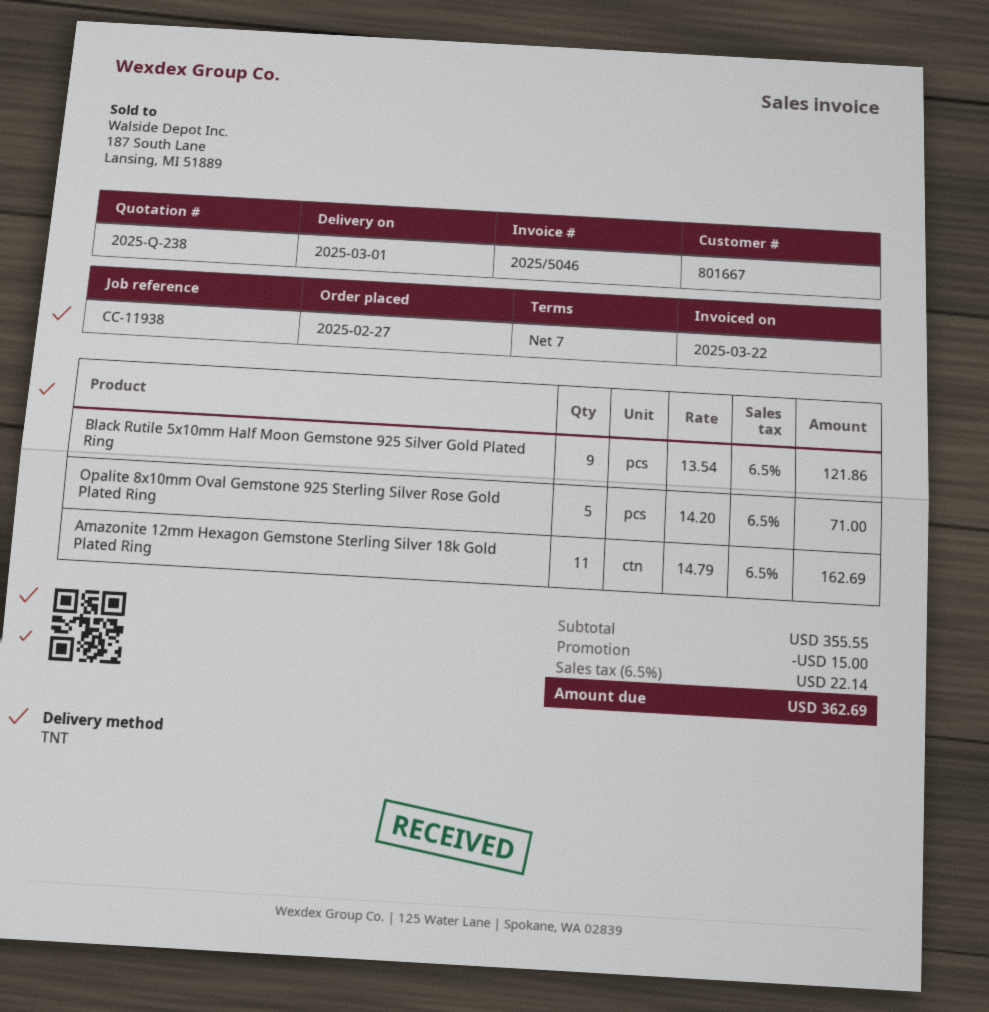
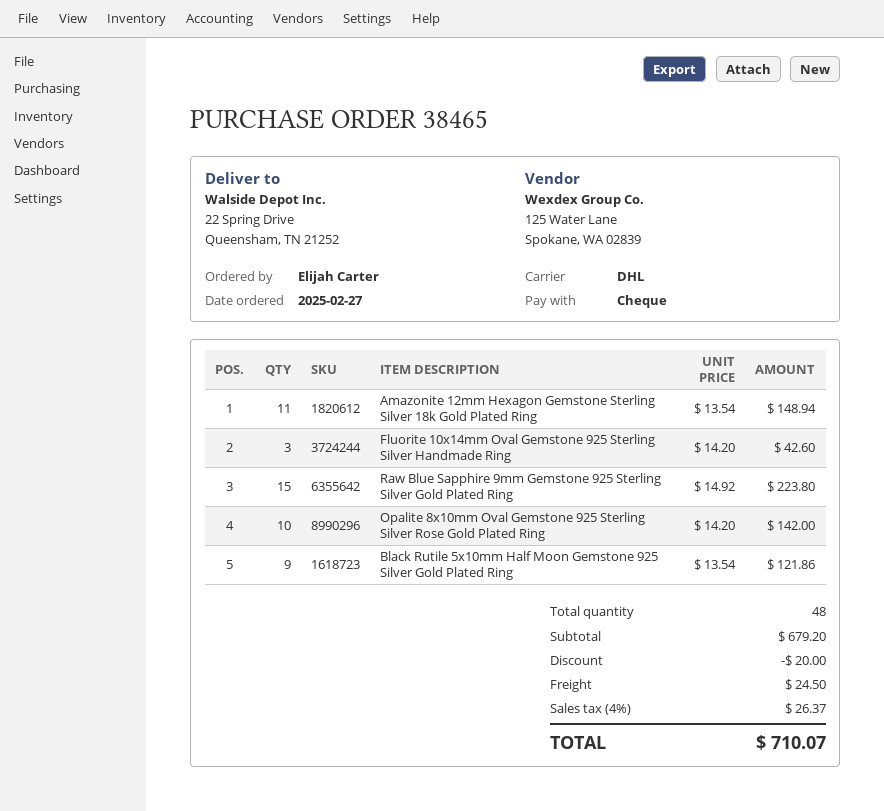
shipping method: TNT -> DHL
Opalite 8x10mm Oval Gemstone 925 Sterling Silver Rose Gold Plated Ring: 5 x 14.20 = 71.00 -> 10 x 14.20 = 142.00
Amazonite 12mm Hexagon Gemstone Sterling Silver 18k Gold Plated Ring: 11 x 14.79 = 162.69 -> 11 x 13.54 = 148.94
Fluorite 10x14mm Oval Gemstone 925 Sterling Silver Handmade Ring: none -> 3 x 14.20 = 42.60
Raw Blue Sapphire 9mm Gemstone 925 Sterling Silver Gold Plated Ring: none -> 15 x 14.92 = 223.80
subtotal: 355.55 -> 679.20
discount: 15.00 -> 20.00
shipping: none -> 24.50
tax: 6.5% = 22.14 -> 4% = 26.37
total: 362.69 -> 710.07

